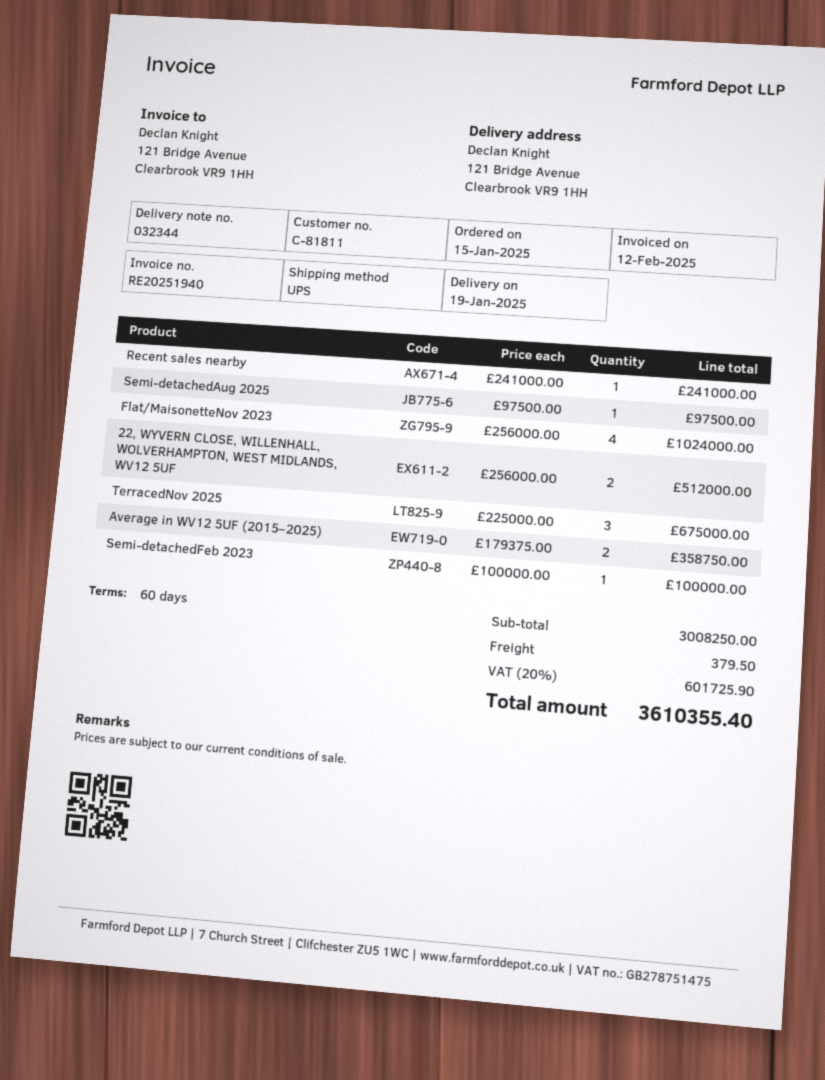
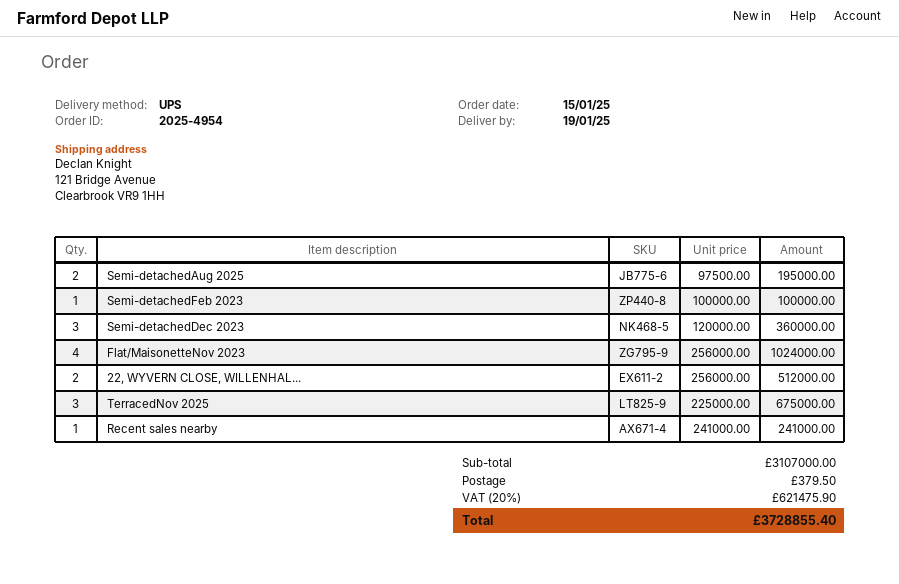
Semi-detachedAug 2025: 1 x 97500.00 = 97500.00 -> 2 x 97500.00 = 195000.00
Average in WV12 5UF (2015–2025): 2 x 179375.00 = 358750.00 -> none
Semi-detachedDec 2023: none -> 3 x 120000.00 = 360000.00
subtotal: 3008250.00 -> 3107000.00
tax: 20% = 601725.90 -> 20% = 621475.90
total: 3610355.40 -> 3728855.40

